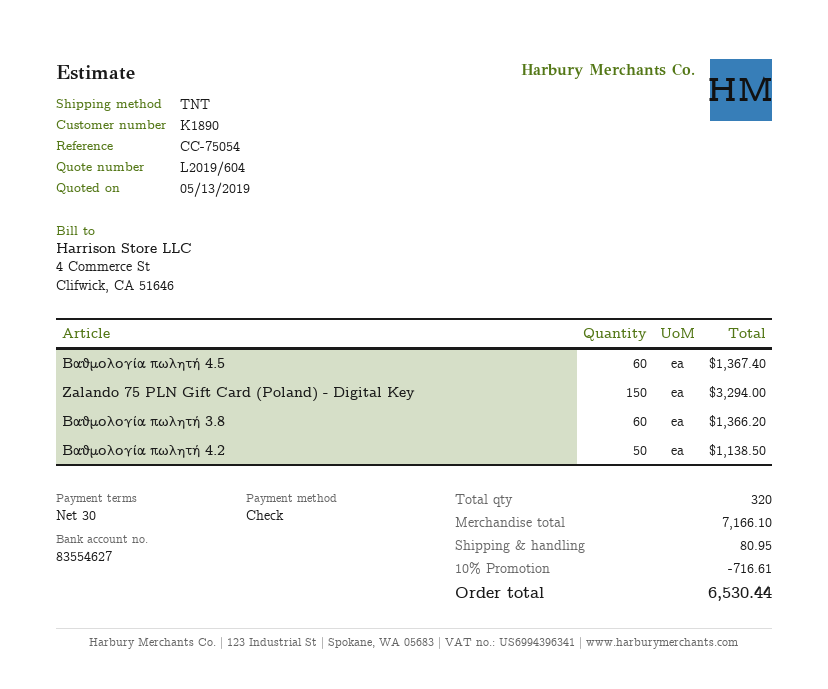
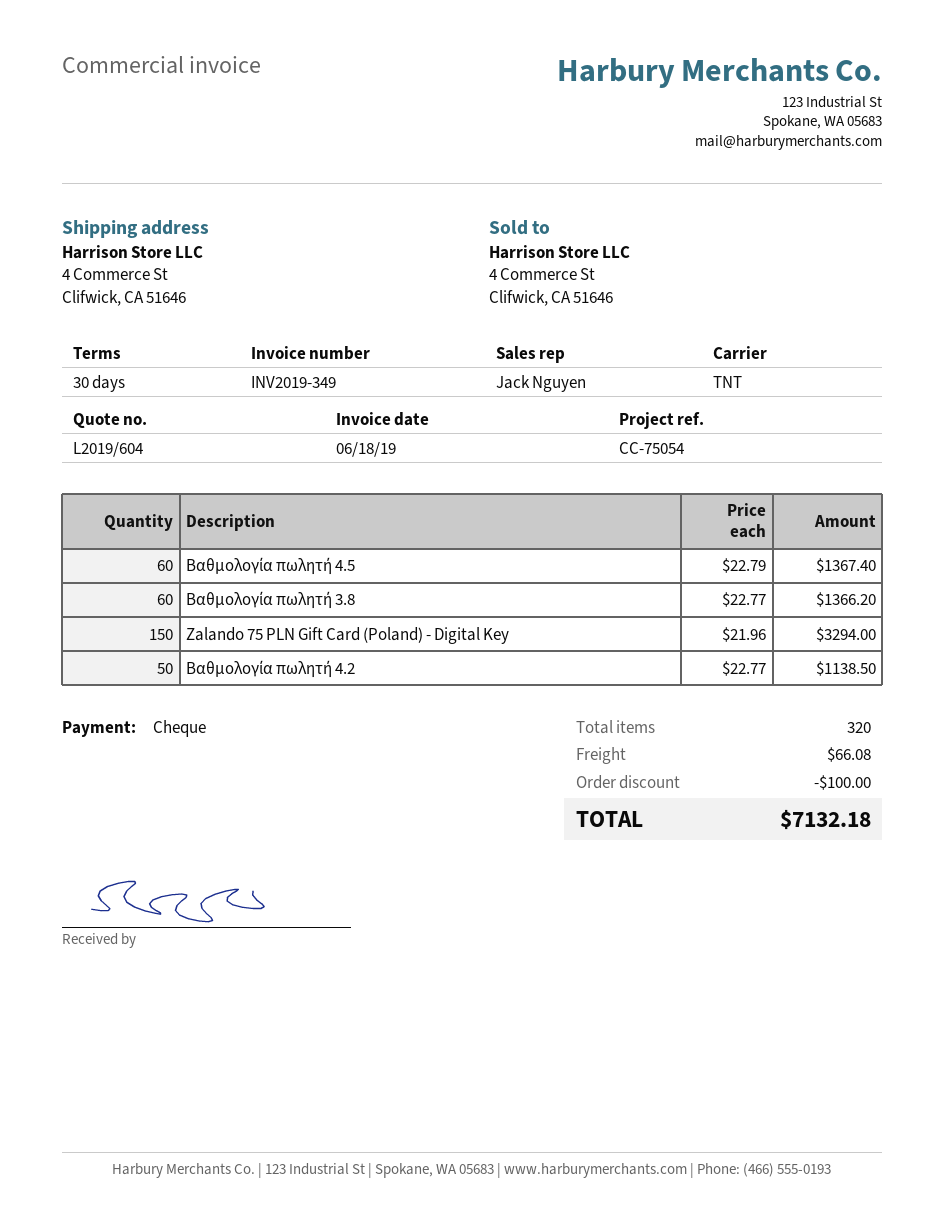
discount: 716.61 -> 100.00
shipping: 80.95 -> 66.08
total: 6530.44 -> 7132.18

